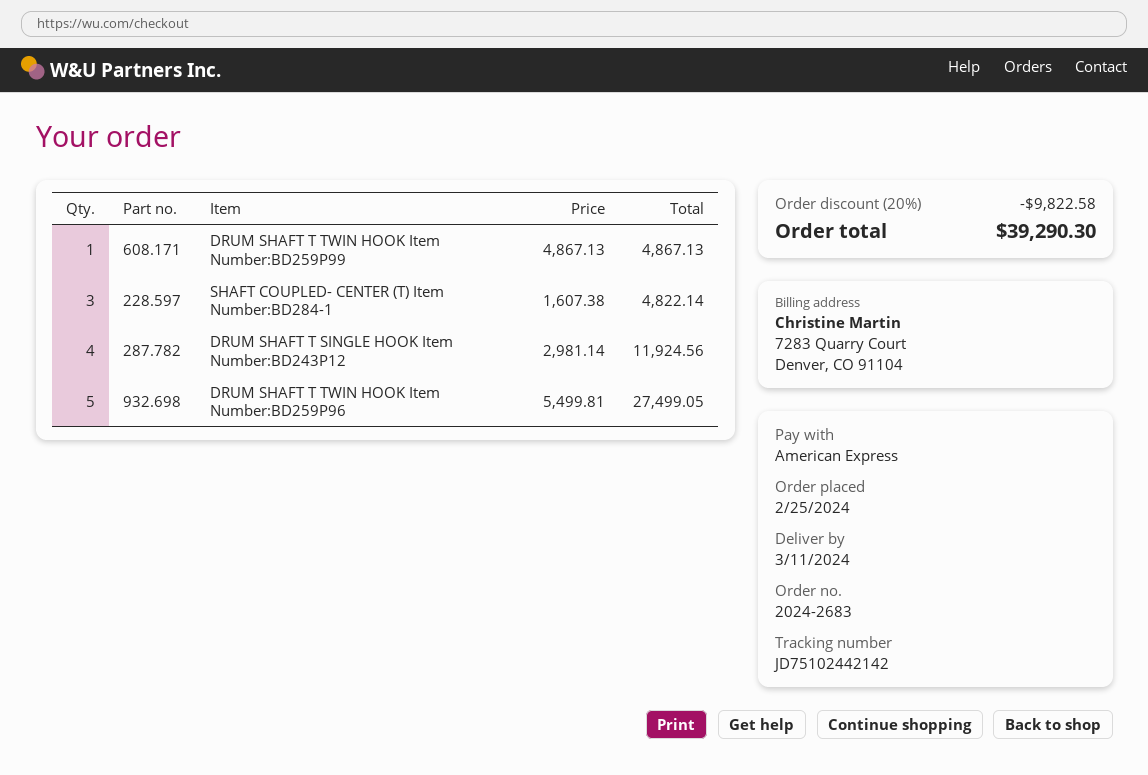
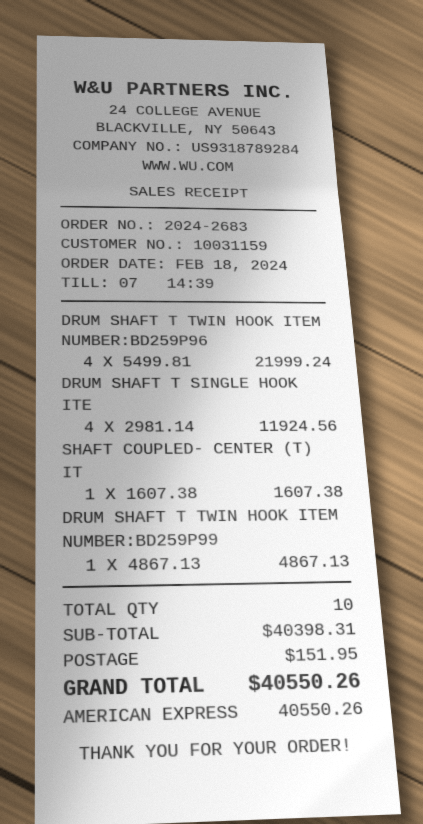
order date: 2024-02-25 -> 2024-02-18
SHAFT COUPLED- CENTER (T) Item Number:BD284-1: 3 x 1607.38 = 4822.14 -> 1 x 1607.38 = 1607.38
DRUM SHAFT T TWIN HOOK Item Number:BD259P96: 5 x 5499.81 = 27499.05 -> 4 x 5499.81 = 21999.24
discount: 20% = 9822.58 -> none
shipping: none -> 151.95
total: 39290.30 -> 40550.26

